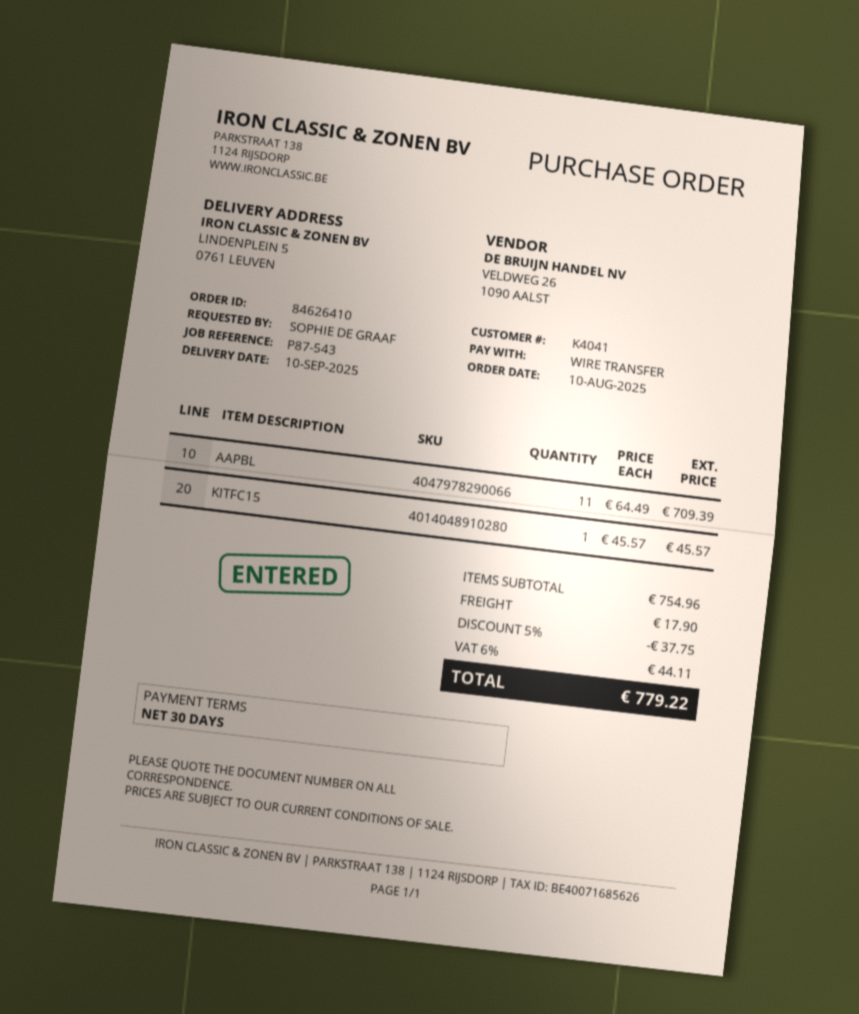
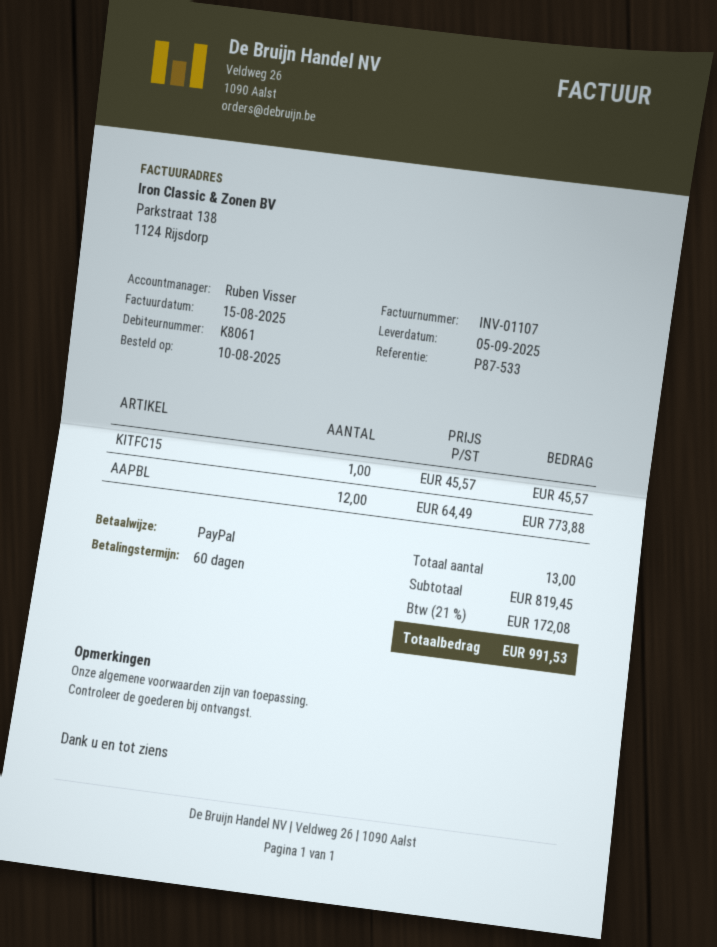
delivery date: 2025-09-10 -> 2025-09-05
payment terms: 30 days -> 60 days
customer number: K4041 -> K8061
reference: P87-543 -> P87-533
payment method: bank transfer -> PayPal
AAPBL: 11 x 64.49 = 709.39 -> 12 x 64.49 = 773.88
subtotal: 754.96 -> 819.45
discount: 5% = 37.75 -> none
shipping: 17.90 -> none
tax: 6% = 44.11 -> 21% = 172.08
total: 779.22 -> 991.53

